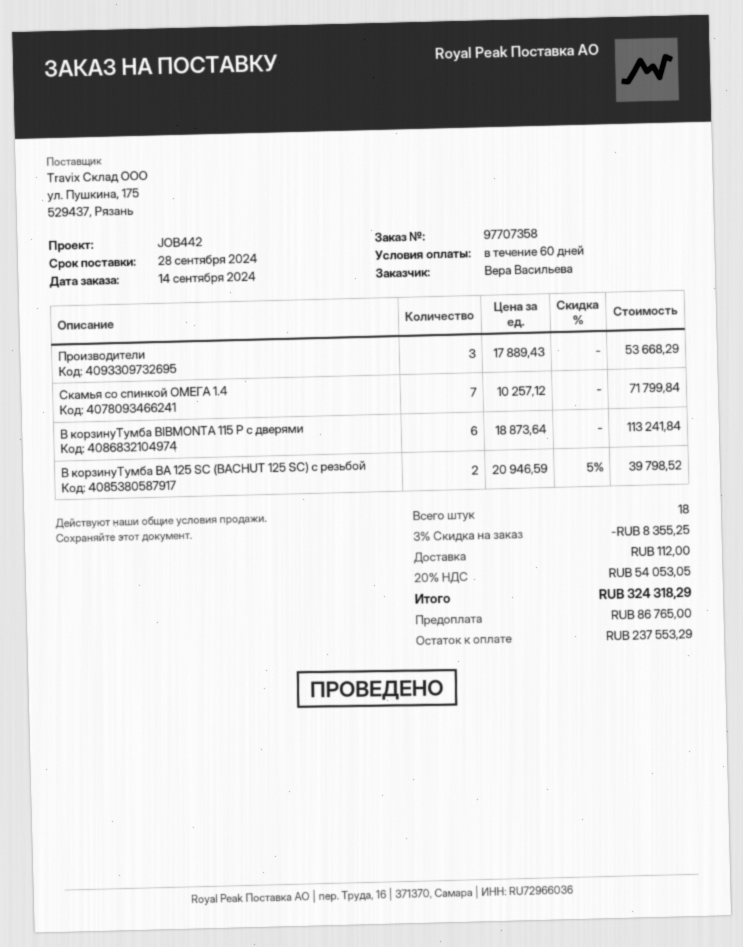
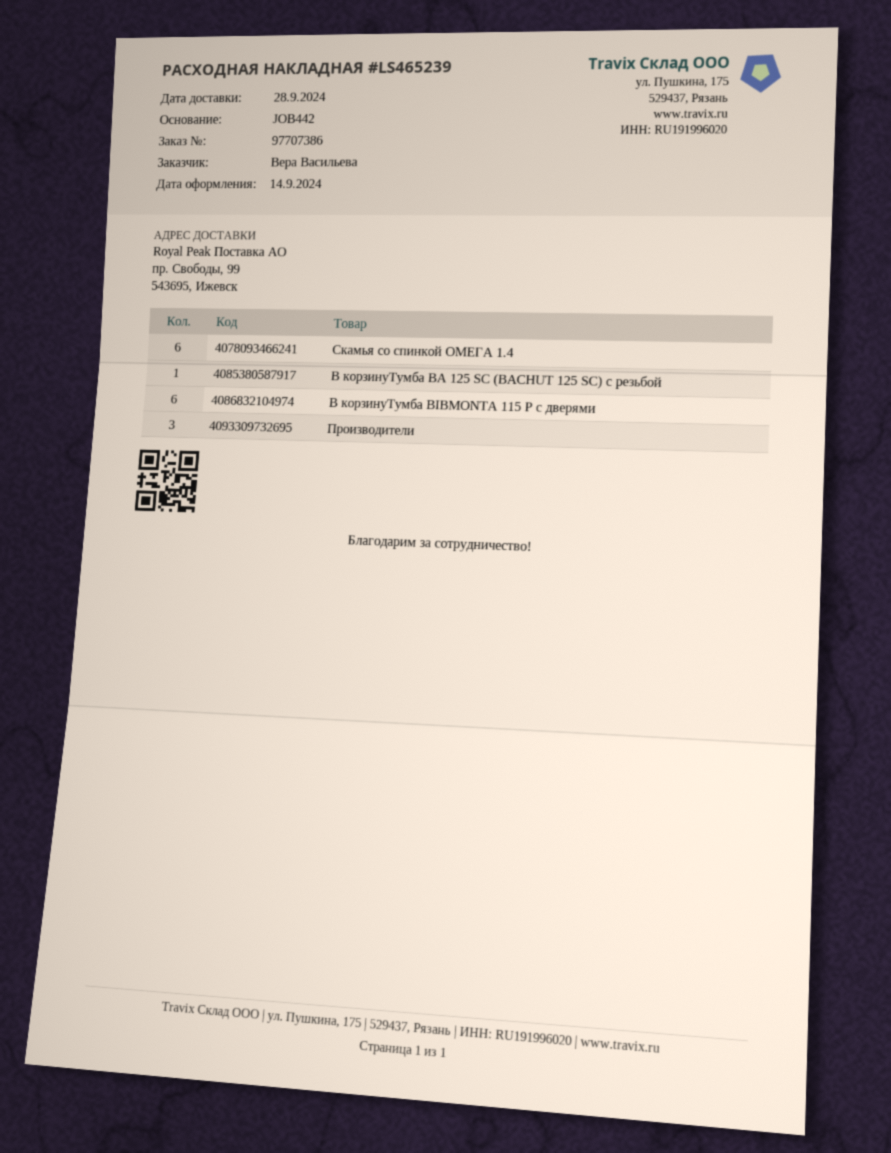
order number: 97707358 -> 97707386
Скамья со спинкой ОМЕГА 1.4: 7 -> 6
В корзинуТумба BA 125 SC (BACHUT 125 SC) с резьбой: 2 -> 1

